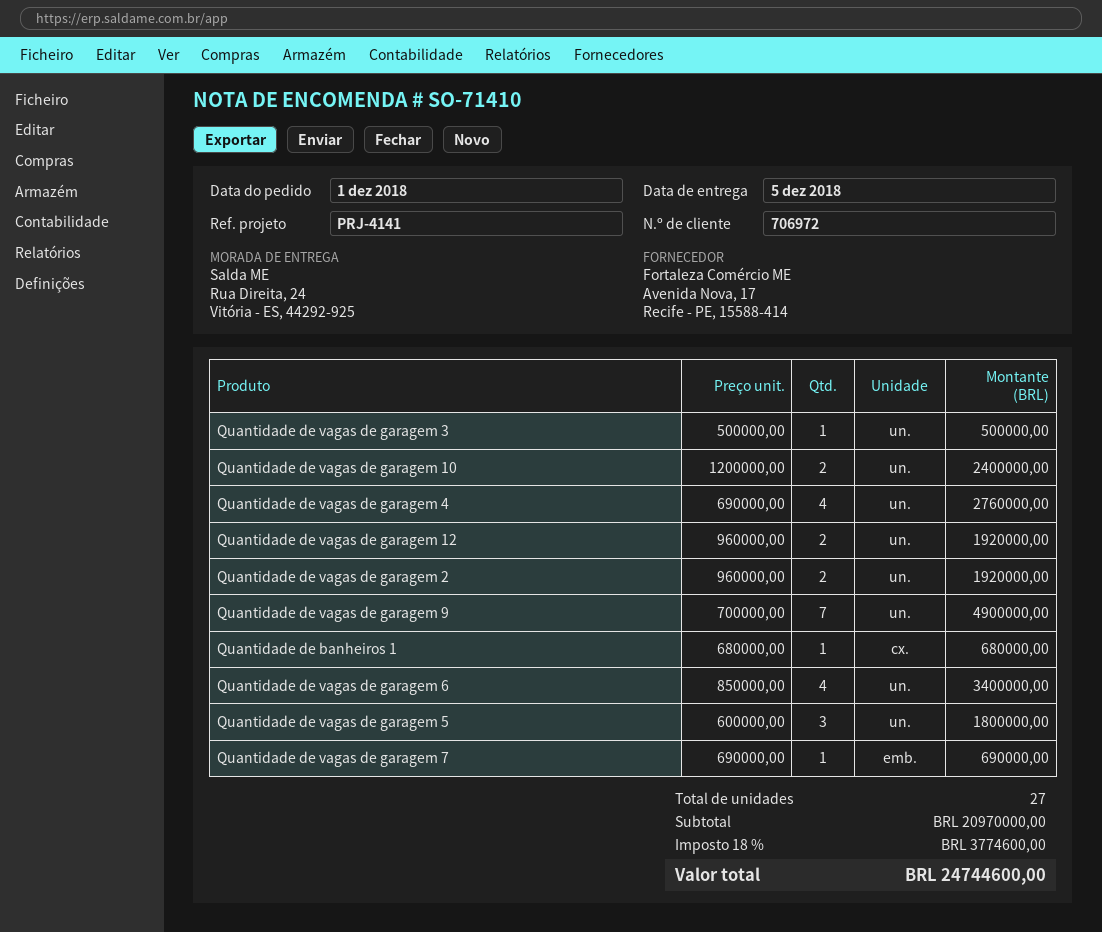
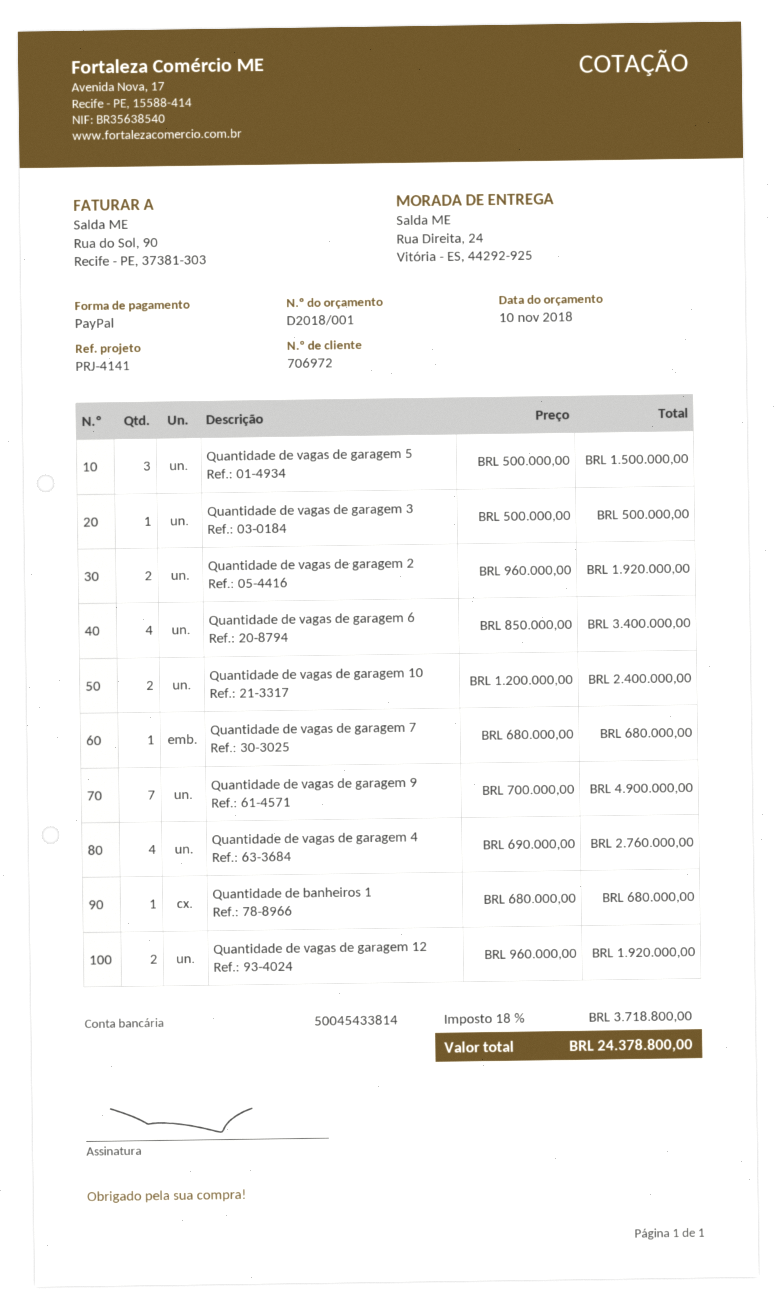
Quantidade de vagas de garagem 5: 3 x 600000.00 = 1800000.00 -> 3 x 500000.00 = 1500000.00
Quantidade de vagas de garagem 7: 1 x 690000.00 = 690000.00 -> 1 x 680000.00 = 680000.00
tax: 18% = 3774600.00 -> 18% = 3718800.00
total: 24744600.00 -> 24378800.00

